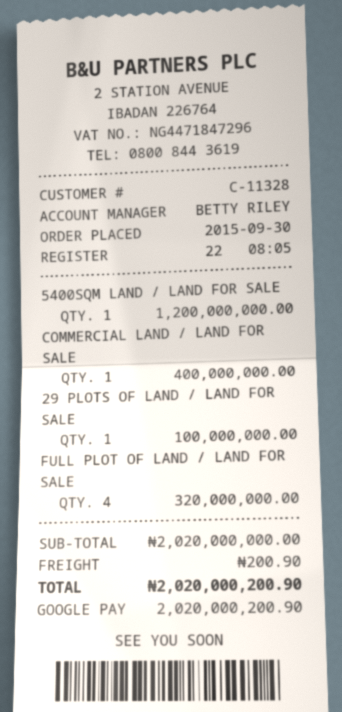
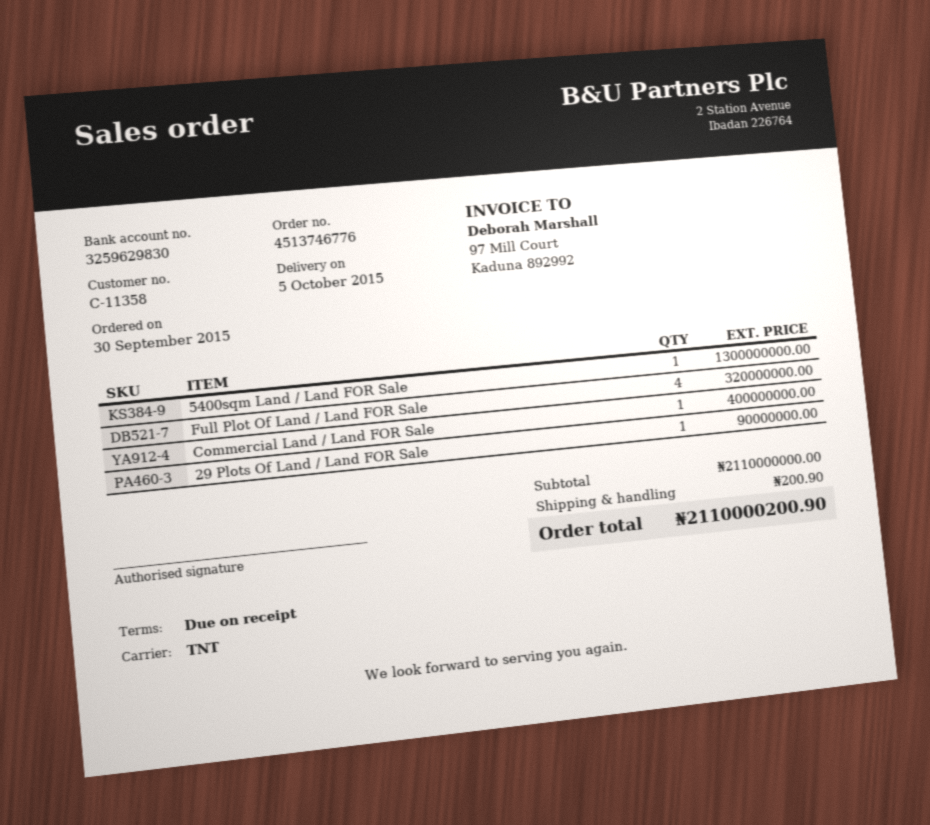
customer number: C-11328 -> C-11358
5400SQM LAND / LAND FOR SALE: 1 for 1200000000.00 -> 1 for 1300000000.00
29 PLOTS OF LAND / LAND FOR SALE: 1 for 100000000.00 -> 1 for 90000000.00
subtotal: 2020000000.00 -> 2110000000.00
total: 2020000200.90 -> 2110000200.90

